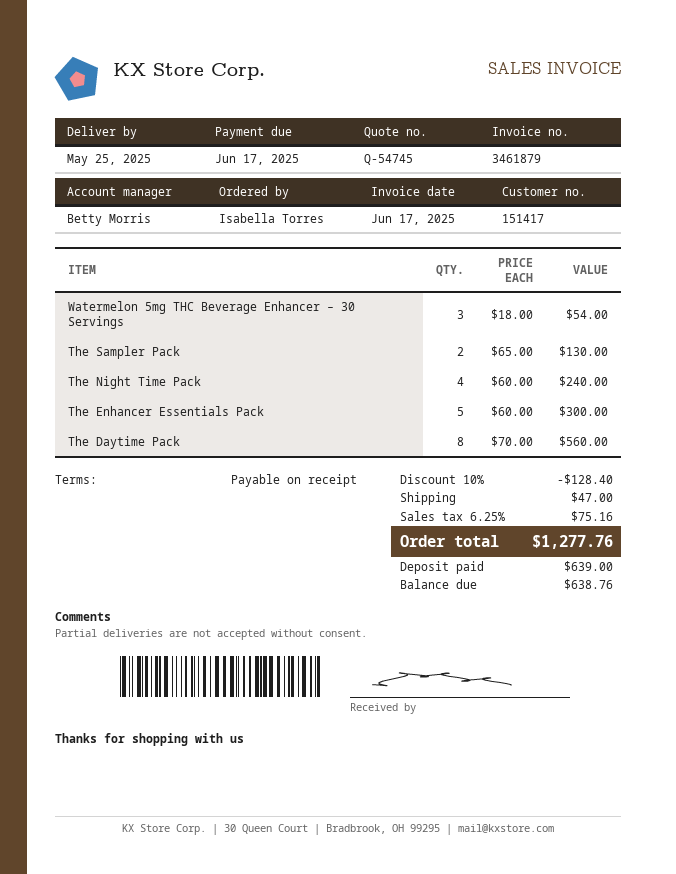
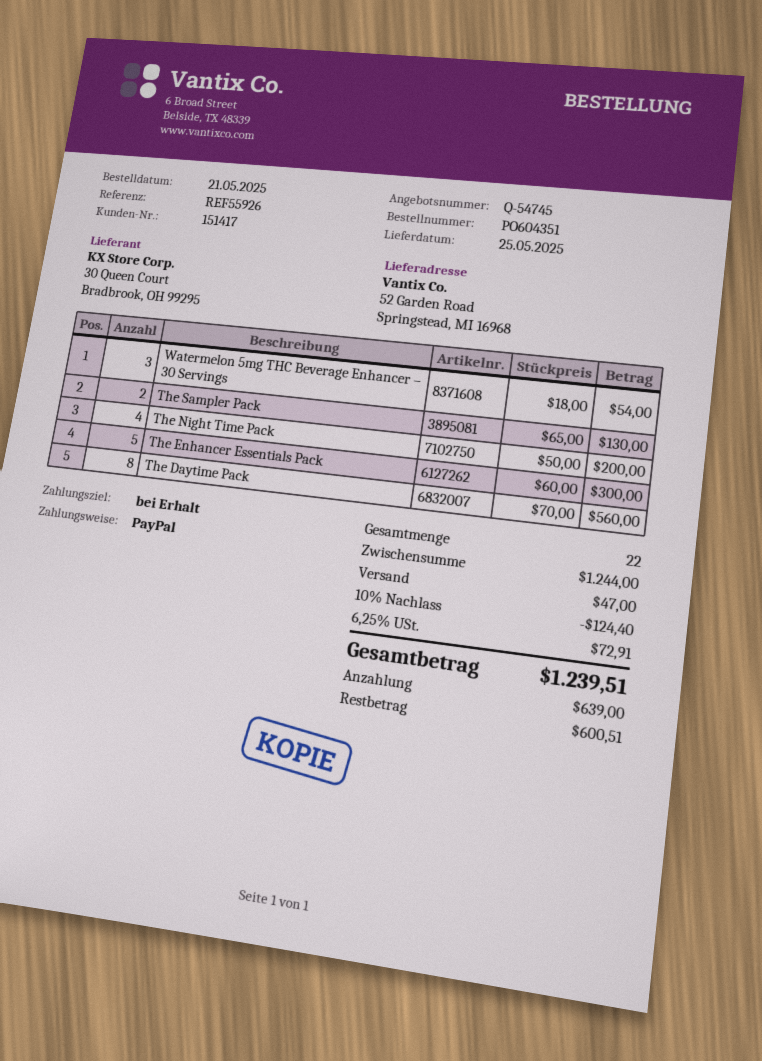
The Night Time Pack: 4 x 60.00 = 240.00 -> 4 x 50.00 = 200.00
discount: 10% = 128.40 -> 10% = 124.40
tax: 6.25% = 75.16 -> 6.25% = 72.91
total: 1277.76 -> 1239.51
balance: 638.76 -> 600.51

